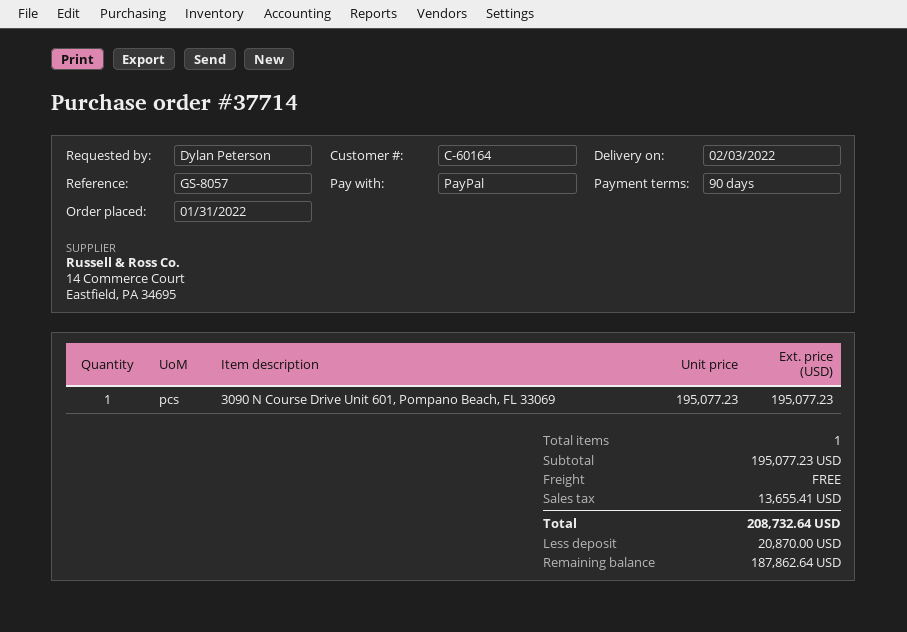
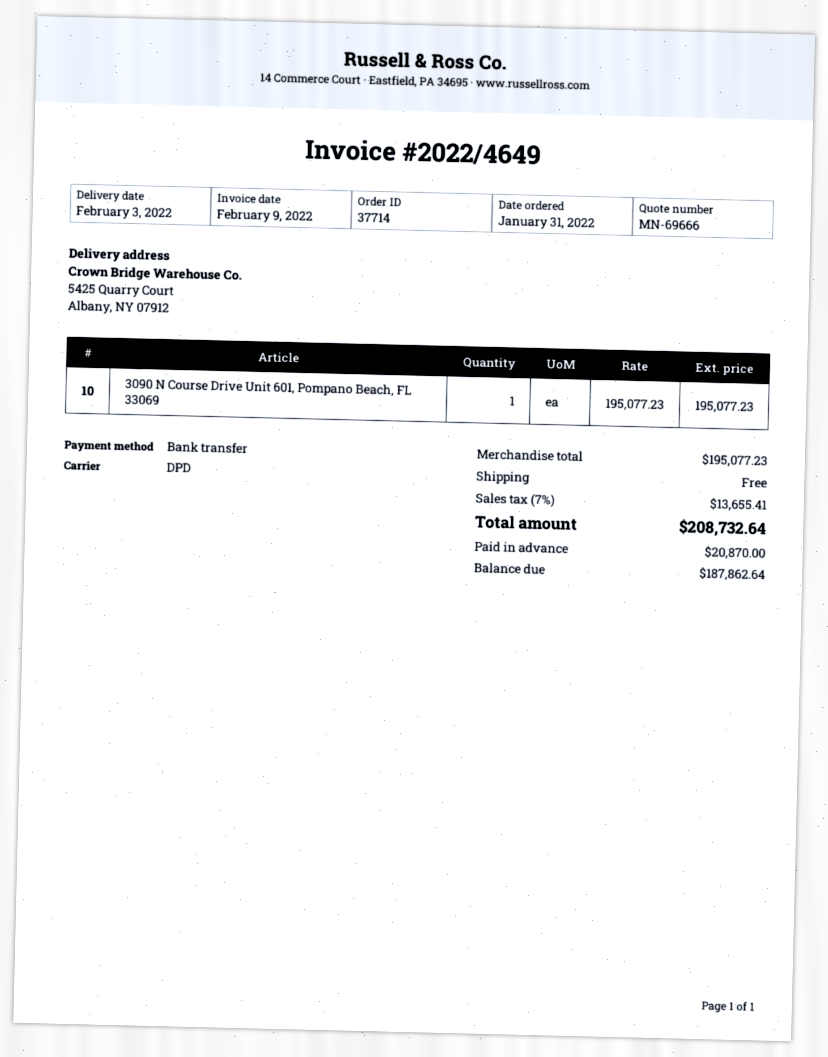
payment method: PayPal -> bank transfer

